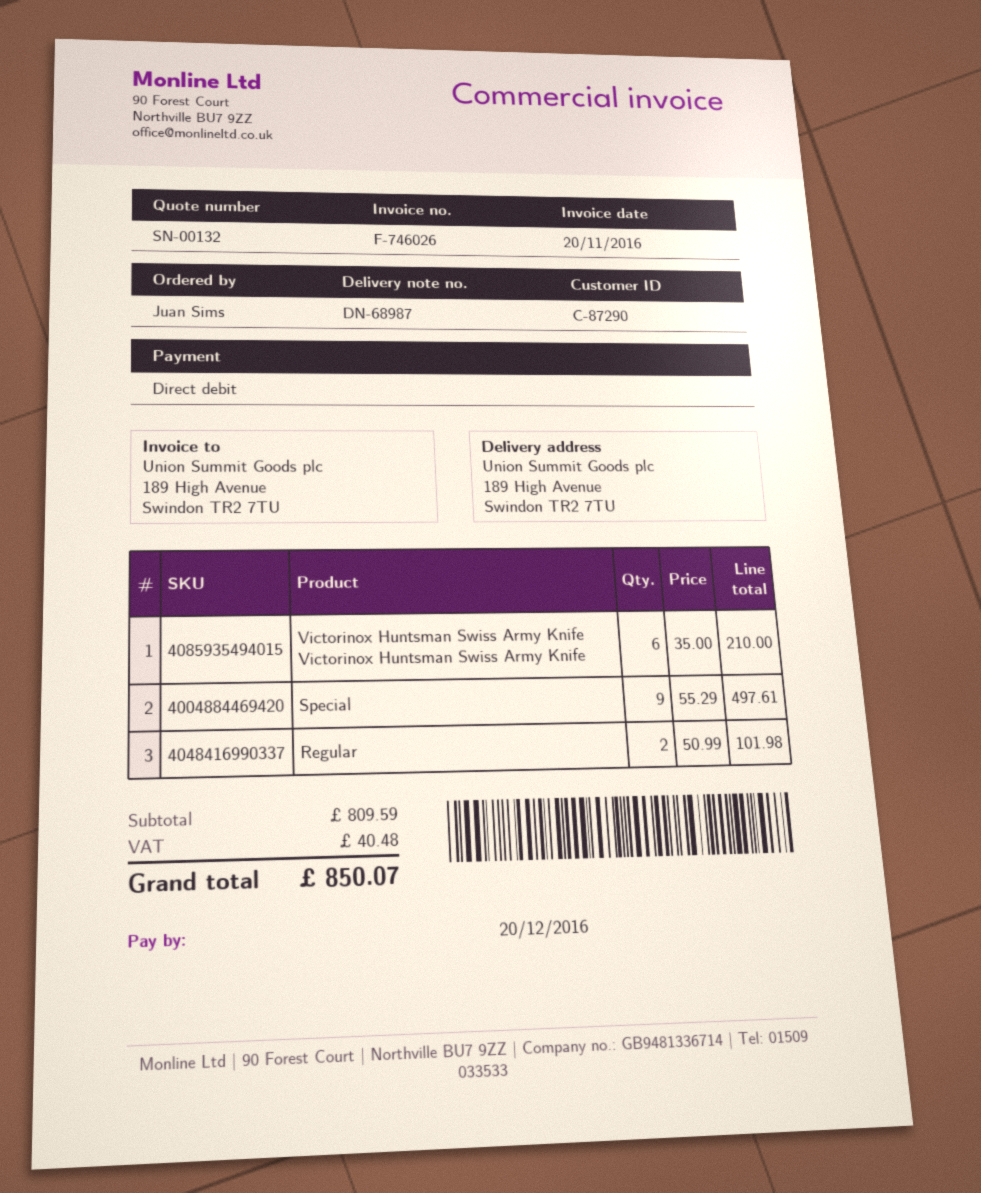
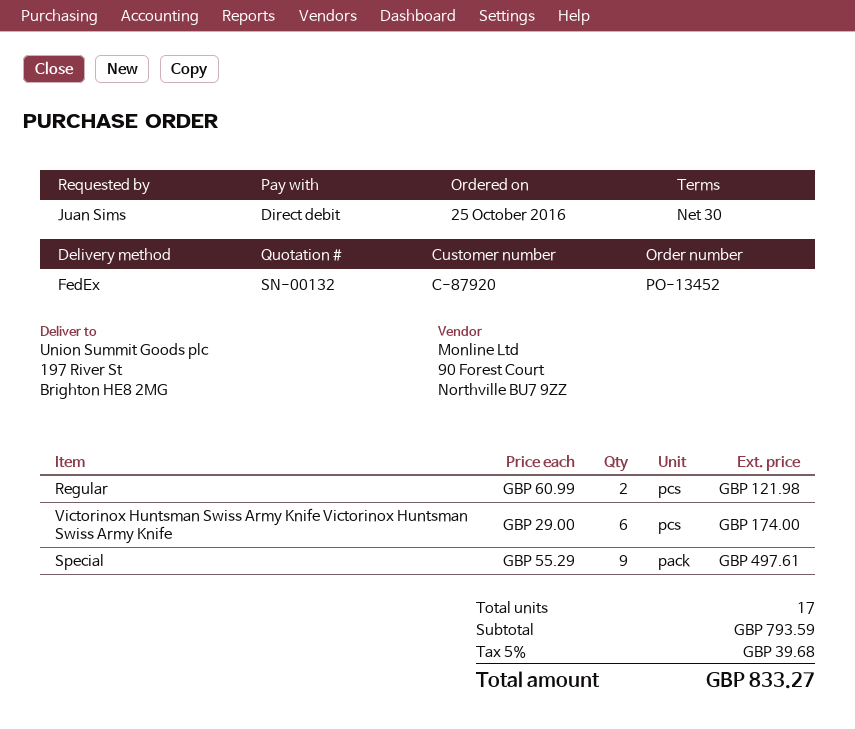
customer number: C-87290 -> C-87920
ship to: 189 High Avenue, Swindon TR2 7TU -> 197 River St, Brighton HE8 2MG
Victorinox Huntsman Swiss Army Knife Victorinox Huntsman Swiss Army Knife: 6 x 35.00 = 210.00 -> 6 x 29.00 = 174.00
Regular: 2 x 50.99 = 101.98 -> 2 x 60.99 = 121.98
subtotal: 809.59 -> 793.59
tax: 40.48 -> 39.68
total: 850.07 -> 833.27

